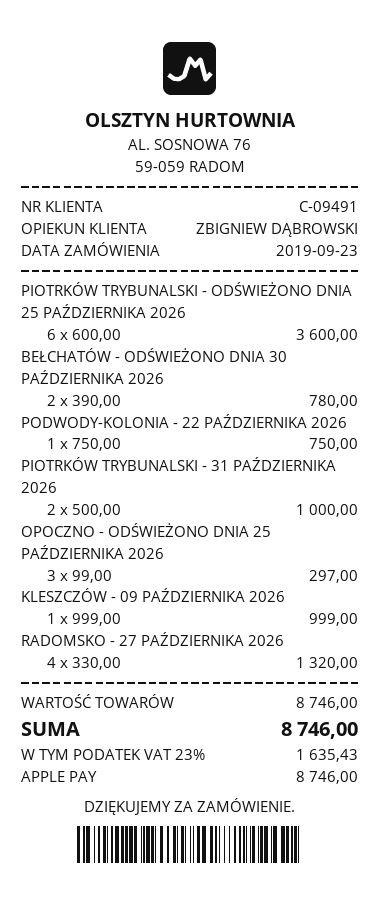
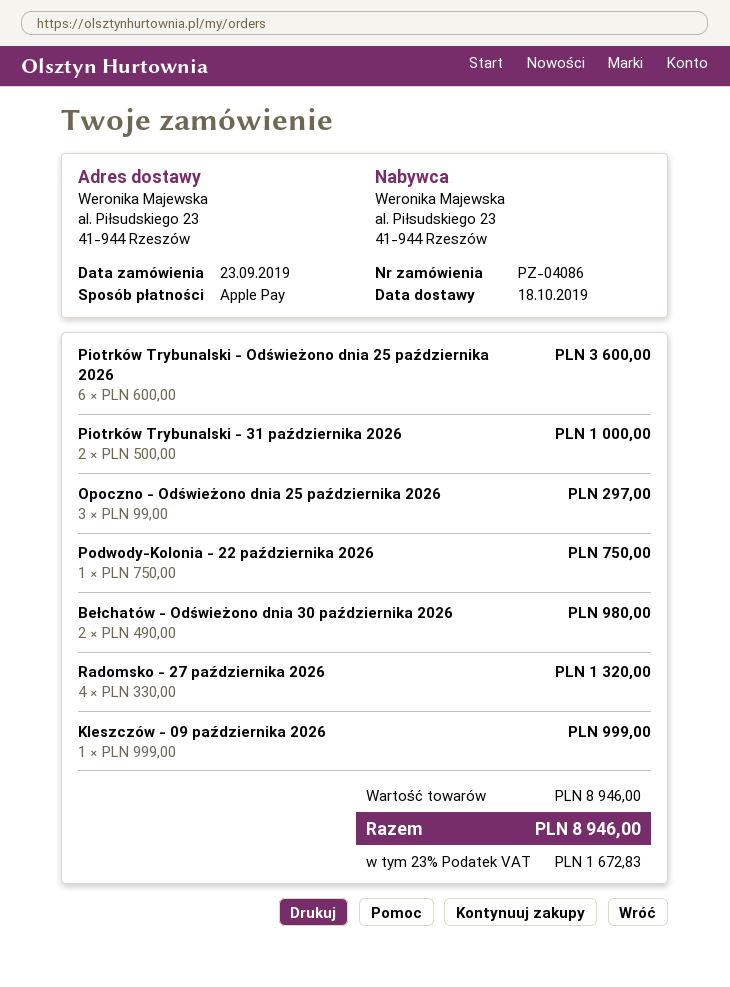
BEŁCHATÓW - ODŚWIEŻONO DNIA 30 PAŹDZIERNIKA 2026: 2 x 390.00 = 780.00 -> 2 x 490.00 = 980.00
subtotal: 8746.00 -> 8946.00
tax: 23% = 1635.43 -> 23% = 1672.83
total: 8746.00 -> 8946.00

